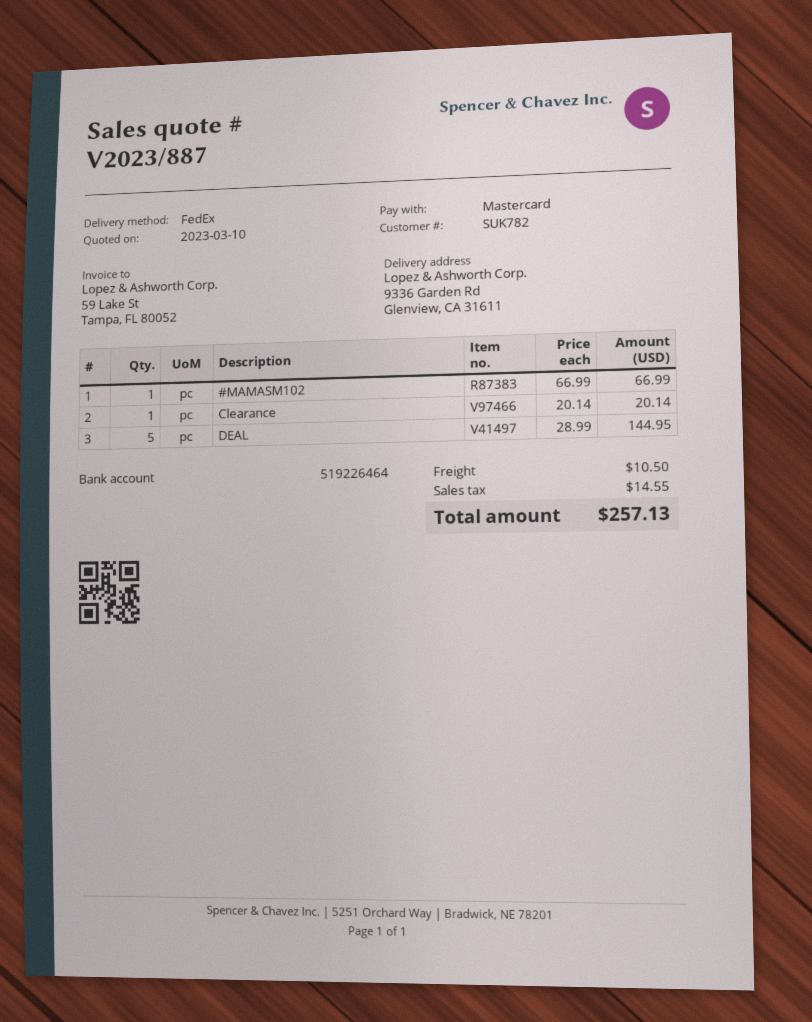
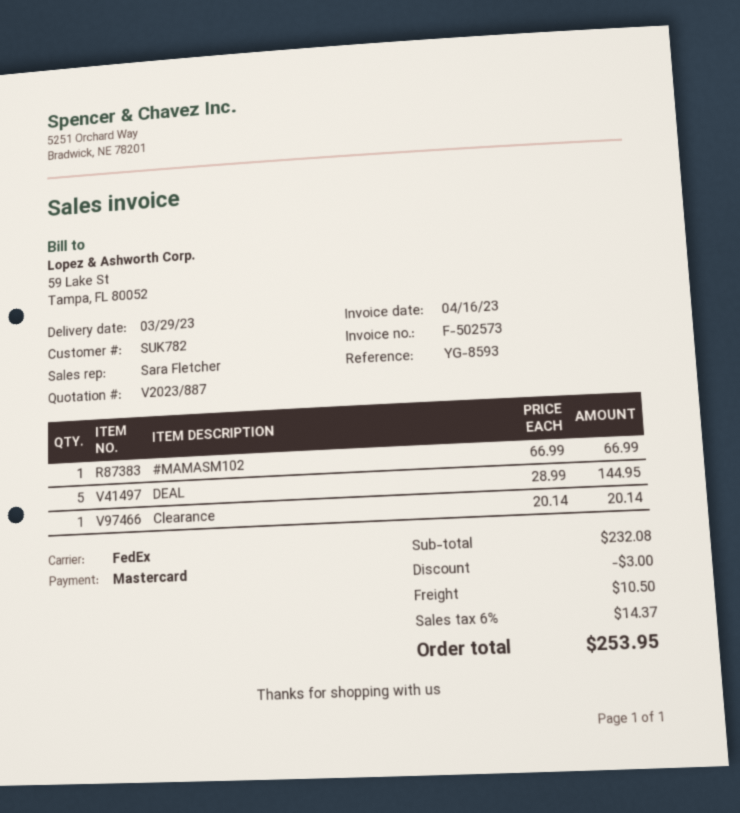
discount: none -> 3.00
tax: 14.55 -> 14.37
total: 257.13 -> 253.95

